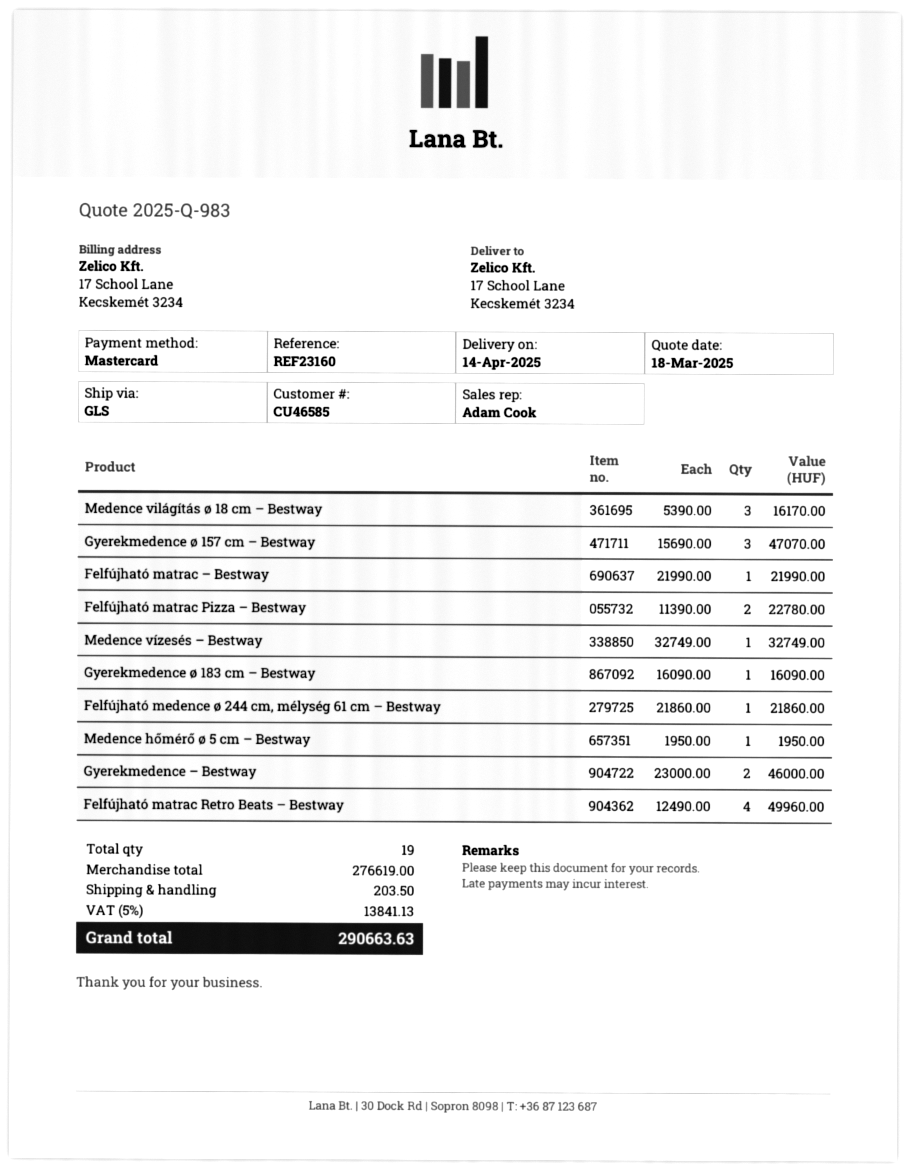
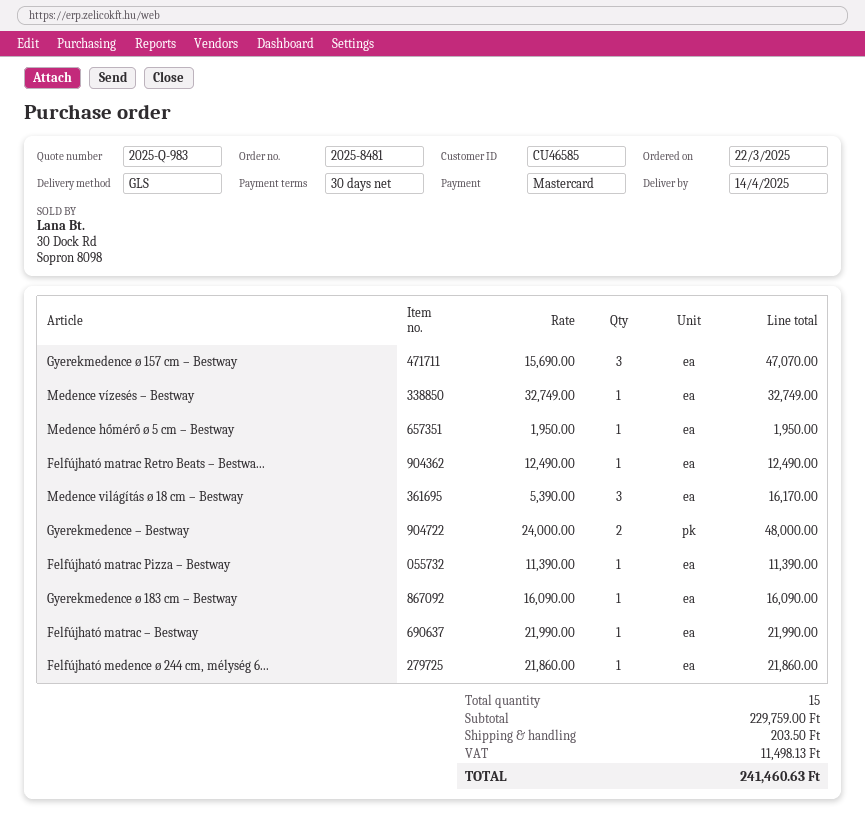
Felfújható matrac Pizza – Bestway: 2 x 11390.00 = 22780.00 -> 1 x 11390.00 = 11390.00
Gyerekmedence – Bestway: 2 x 23000.00 = 46000.00 -> 2 x 24000.00 = 48000.00
Felfújható matrac Retro Beats – Bestway: 4 x 12490.00 = 49960.00 -> 1 x 12490.00 = 12490.00
total quantity: 19 -> 15
subtotal: 276619.00 -> 229759.00
tax: 13841.13 -> 11498.13
total: 290663.63 -> 241460.63

